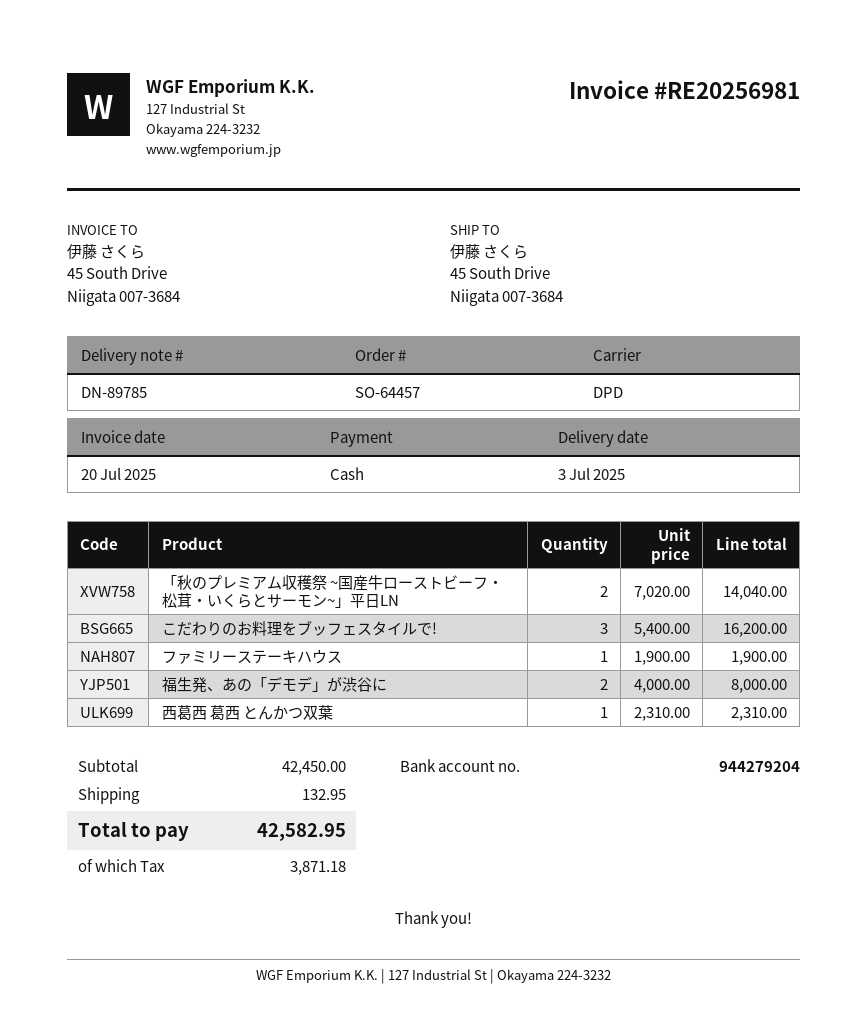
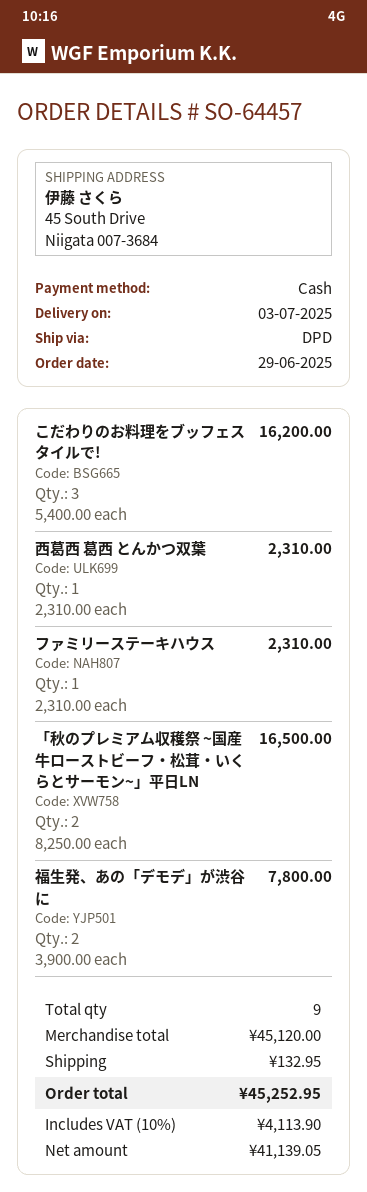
「秋のプレミアム収穫祭 ~国産牛ローストビーフ・松茸・いくらとサーモン~」平日LN: 2 x 7020.00 = 14040.00 -> 2 x 8250.00 = 16500.00
ファミリーステーキハウス: 1 x 1900.00 = 1900.00 -> 1 x 2310.00 = 2310.00
福生発、あの「デモデ」が渋谷に: 2 x 4000.00 = 8000.00 -> 2 x 3900.00 = 7800.00
subtotal: 42450.00 -> 45120.00
tax: 3871.18 -> 4113.90
total: 42582.95 -> 45252.95

